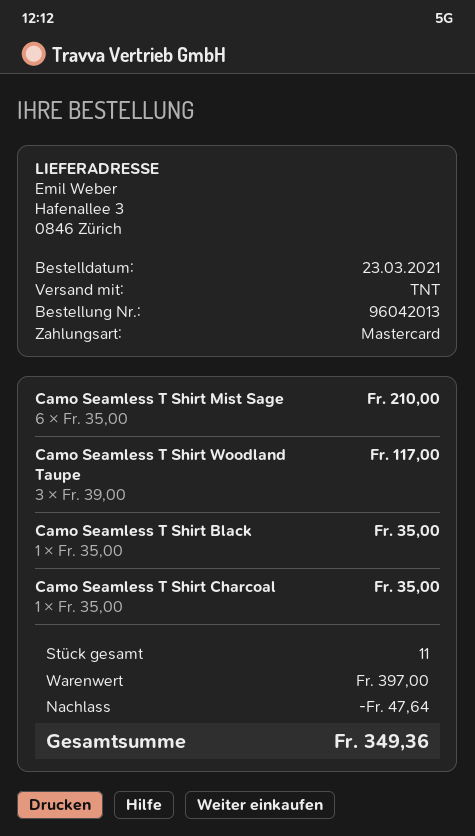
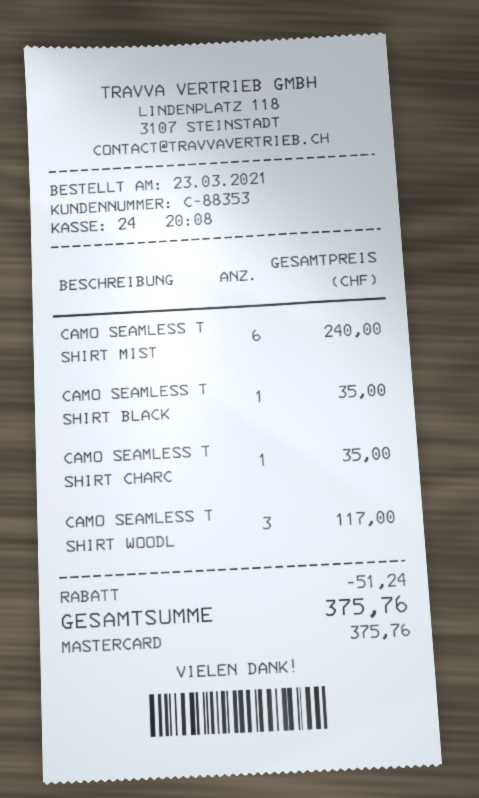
Camo Seamless T Shirt Mist Sage: 6 for 210.00 -> 6 for 240.00
discount: 47.64 -> 51.24
total: 349.36 -> 375.76

